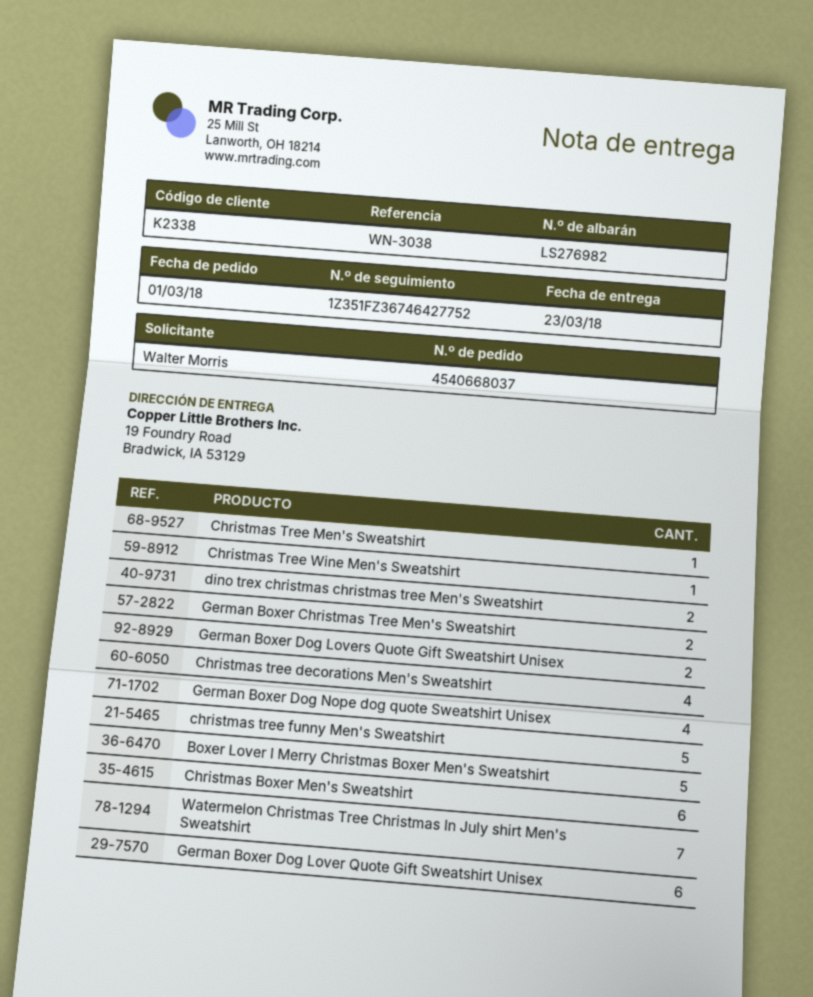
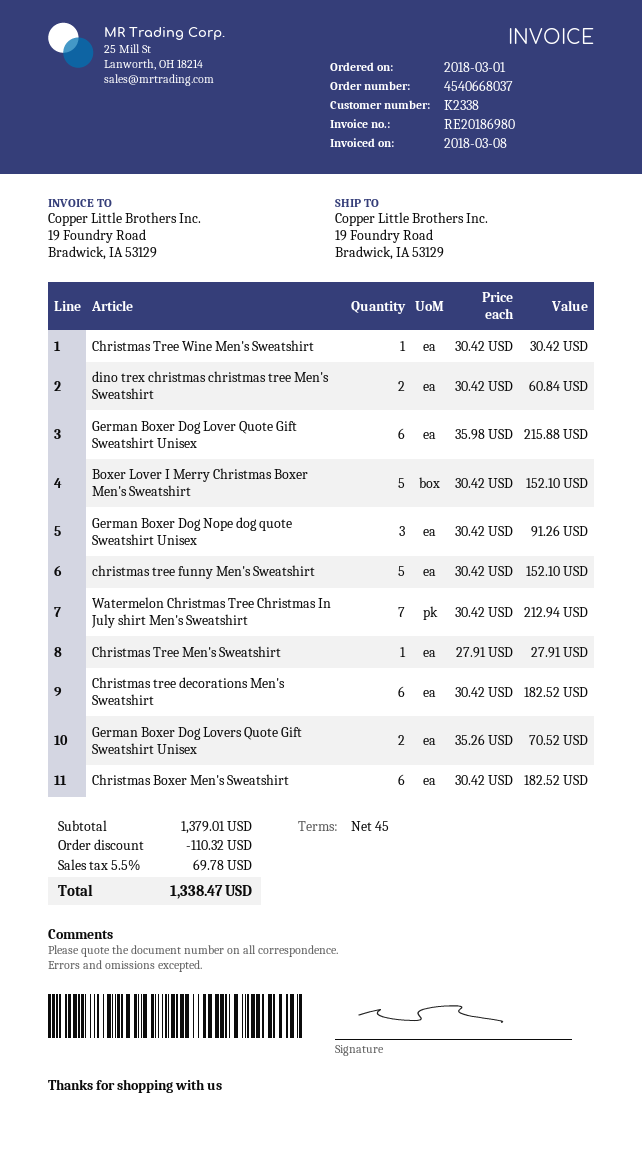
German Boxer Christmas Tree Men's Sweatshirt: 2 -> none
Christmas tree decorations Men's Sweatshirt: 4 -> 6
German Boxer Dog Nope dog quote Sweatshirt Unisex: 4 -> 3

